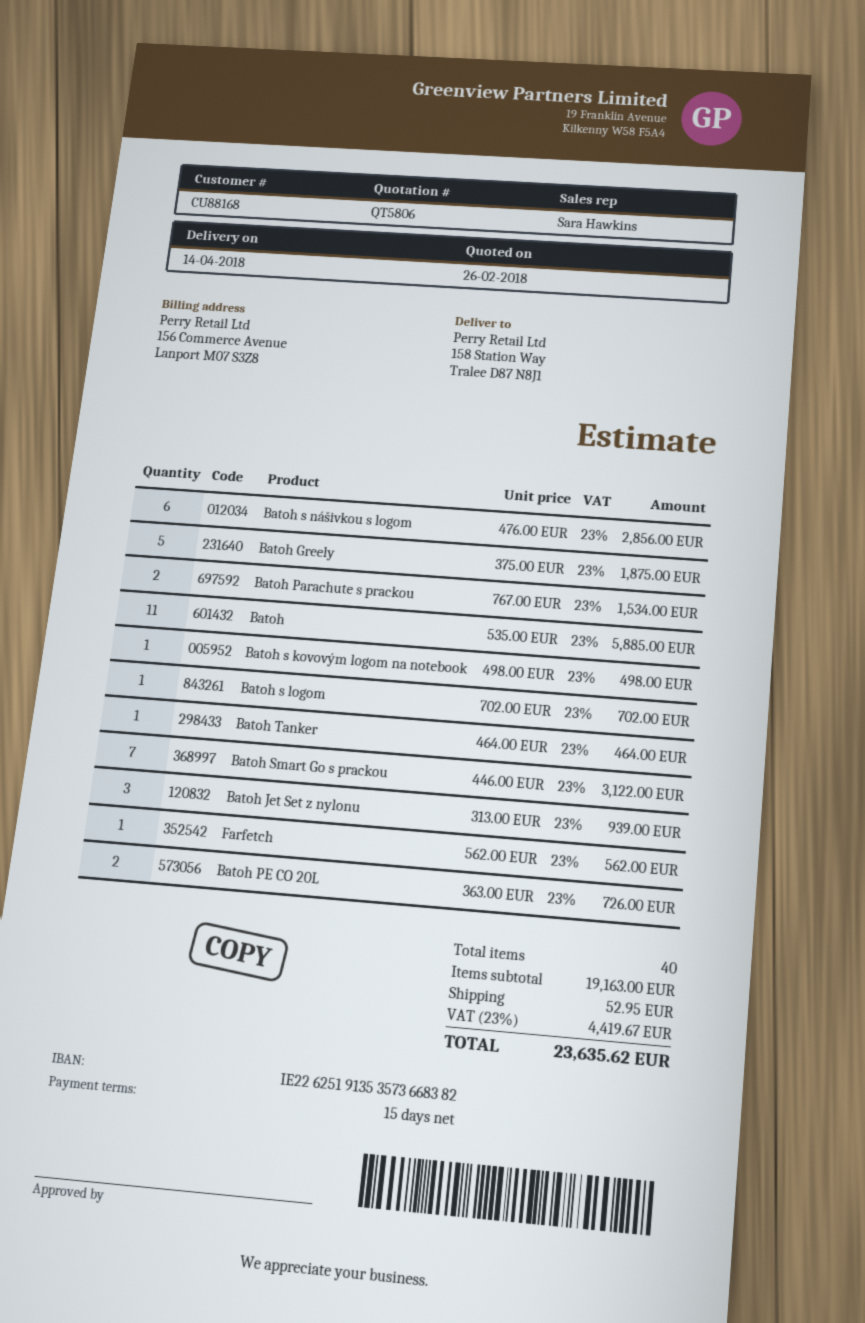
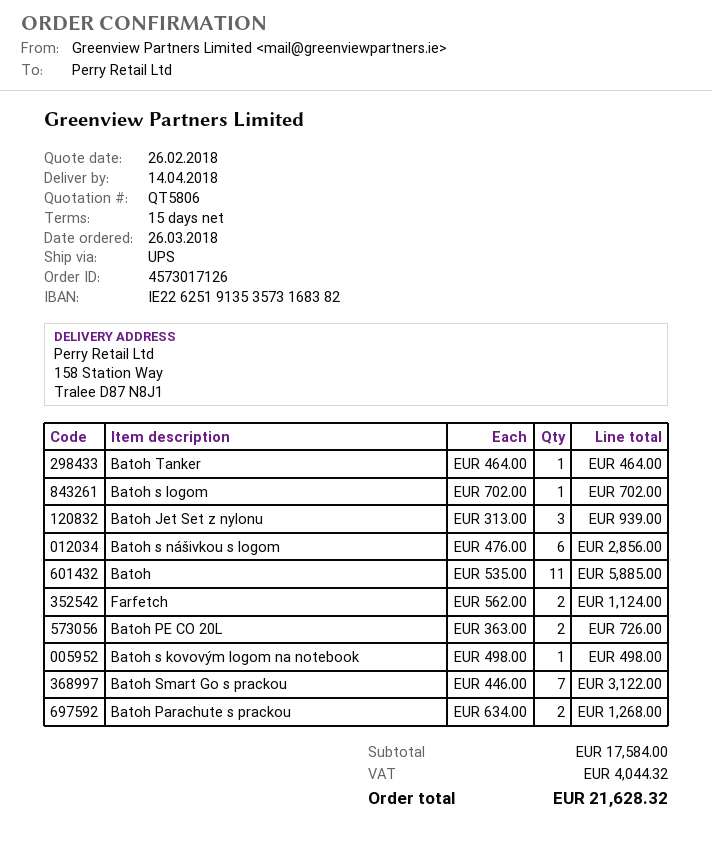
bank account: IE22625191353573668382 -> IE22625191353573168382
Batoh Greely: 5 x 375.00 = 1875.00 -> none
Batoh Parachute s prackou: 2 x 767.00 = 1534.00 -> 2 x 634.00 = 1268.00
Farfetch: 1 x 562.00 = 562.00 -> 2 x 562.00 = 1124.00
subtotal: 19163.00 -> 17584.00
shipping: 52.95 -> none
tax: 4419.67 -> 4044.32
total: 23635.62 -> 21628.32

